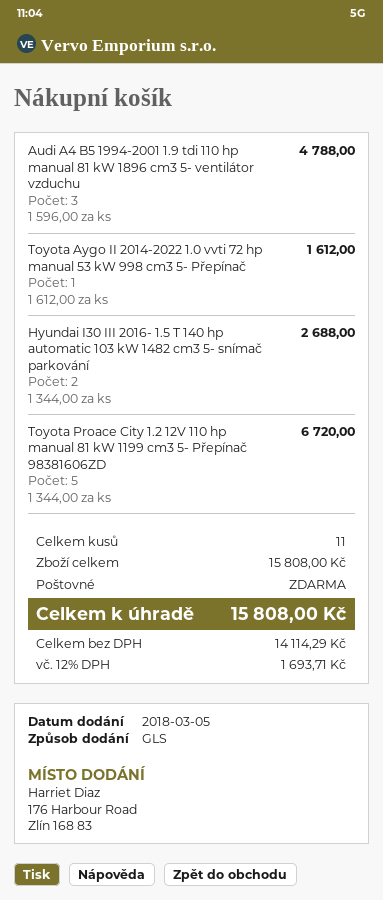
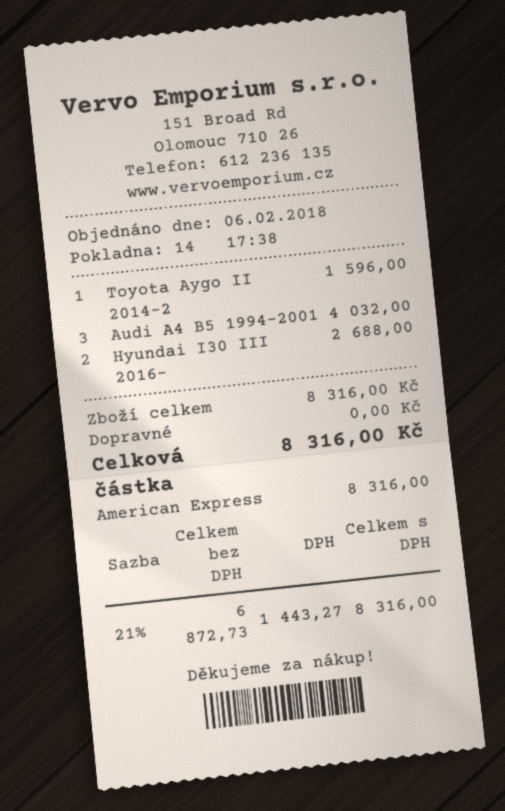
Audi A4 B5 1994-2001 1.9 tdi 110 hp manual 81 kW 1896 cm3 5- ventilátor vzduchu: 3 for 4788.00 -> 3 for 4032.00
Toyota Aygo II 2014-2022 1.0 vvti 72 hp manual 53 kW 998 cm3 5- Přepínač: 1 for 1612.00 -> 1 for 1596.00
Toyota Proace City 1.2 12V 110 hp manual 81 kW 1199 cm3 5- Přepínač 98381606ZD: 5 for 6720.00 -> none
subtotal: 15808.00 -> 8316.00
net: 14114.29 -> 6872.73
tax: 12% = 1693.71 -> 21% = 1443.27
total: 15808.00 -> 8316.00

